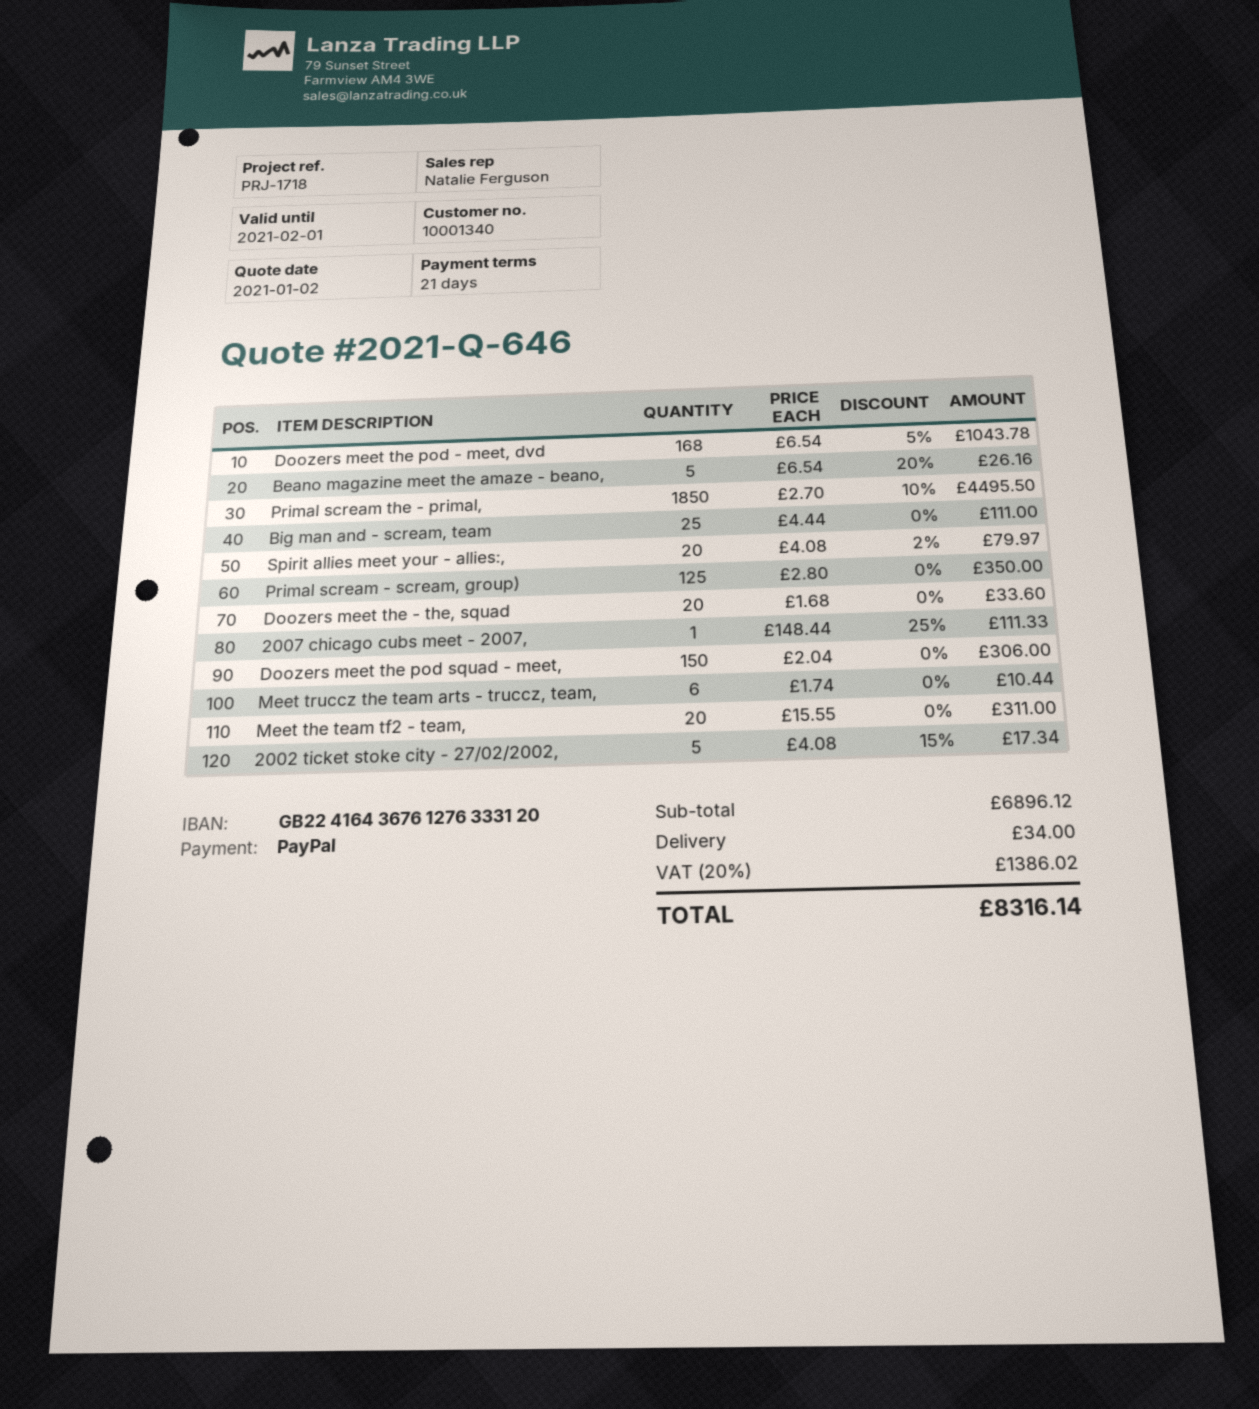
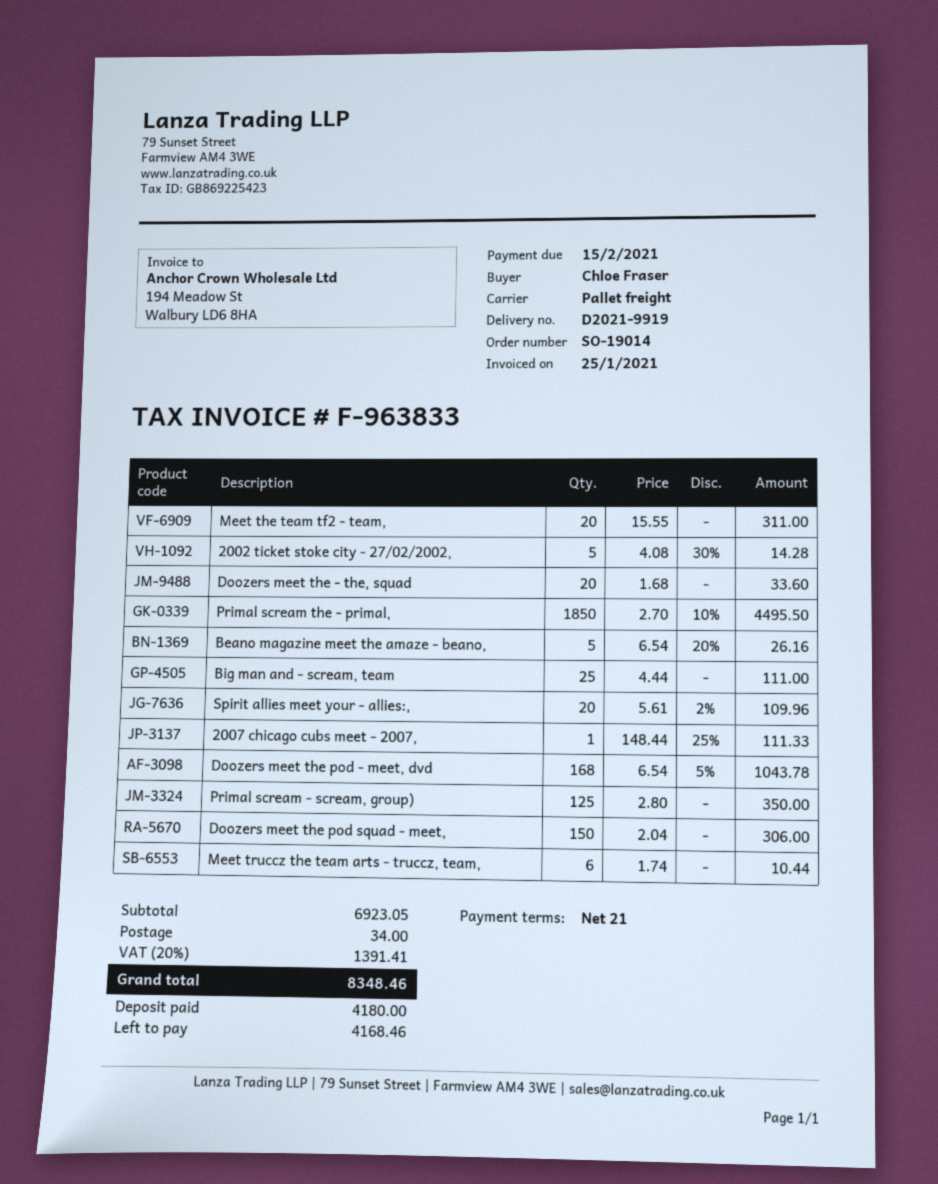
Spirit allies meet your - allies:,: 20 x 4.08 - 2% = 79.97 -> 20 x 5.61 - 2% = 109.96
2002 ticket stoke city - 27/02/2002,: 5 x 4.08 - 15% = 17.34 -> 5 x 4.08 - 30% = 14.28
subtotal: 6896.12 -> 6923.05
tax: 20% = 1386.02 -> 20% = 1391.41
total: 8316.14 -> 8348.46

